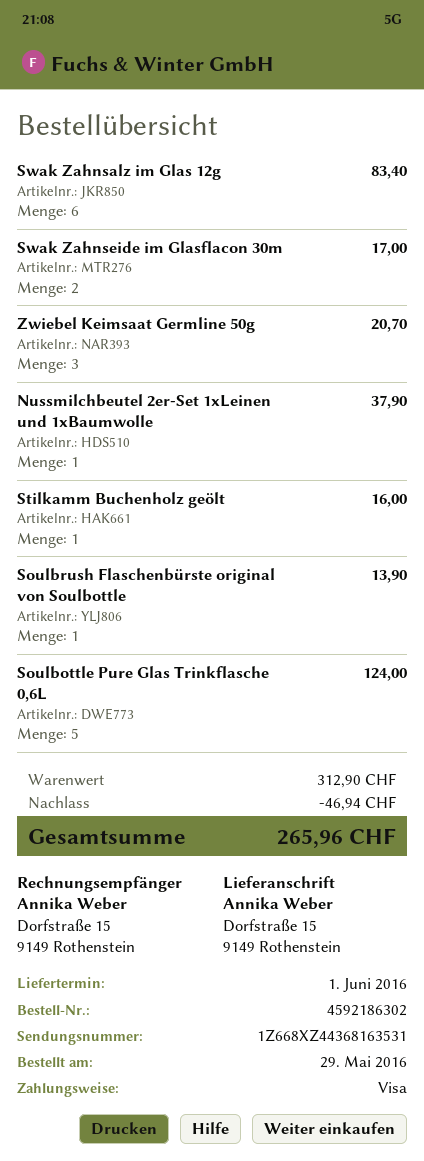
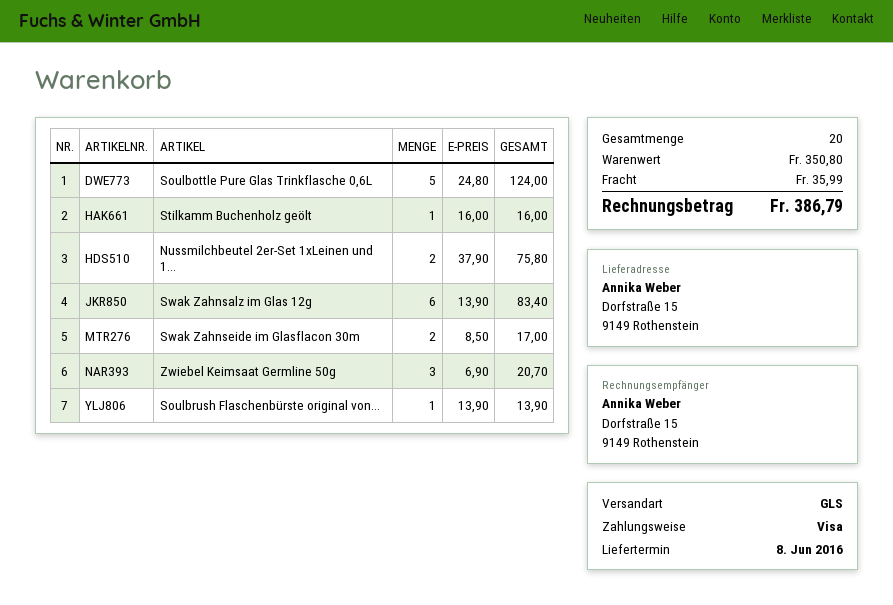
delivery date: 2016-06-01 -> 2016-06-08
Nussmilchbeutel 2er-Set 1xLeinen und 1xBaumwolle: 1 for 37.90 -> 2 for 75.80
subtotal: 312.90 -> 350.80
discount: 46.94 -> none
shipping: none -> 35.99
total: 265.96 -> 386.79

